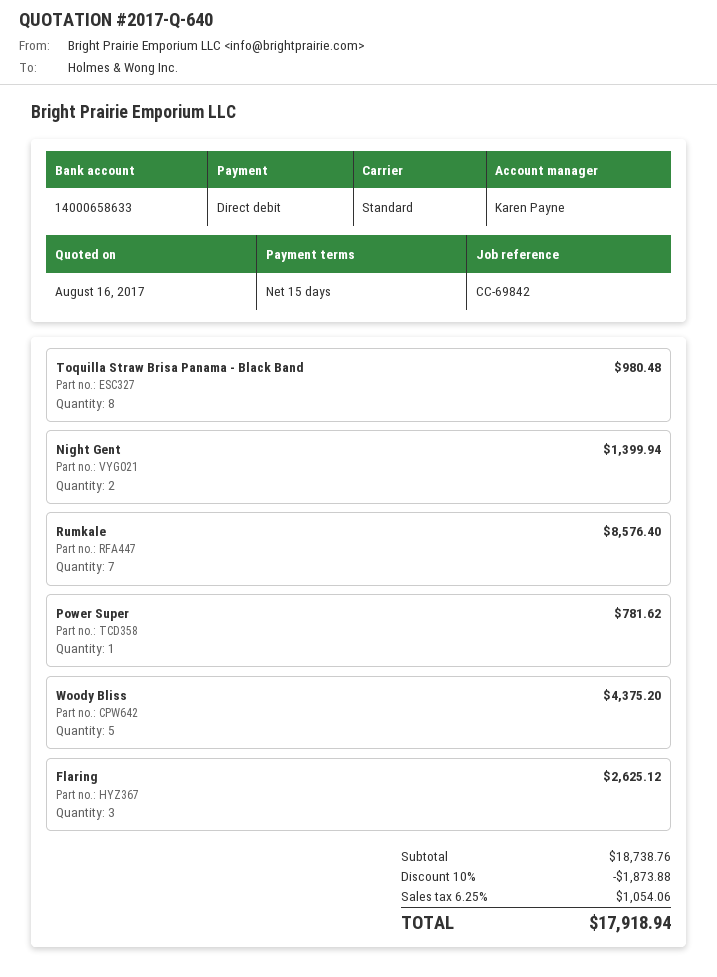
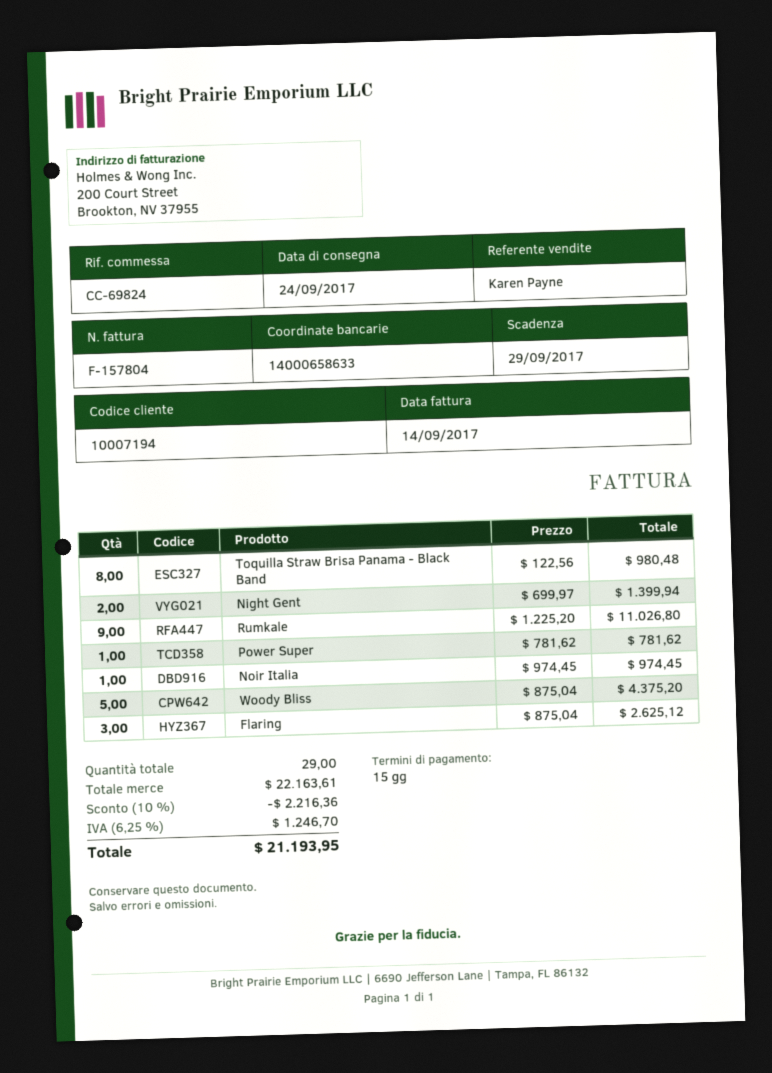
reference: CC-69842 -> CC-69824
Rumkale: 7 for 8576.40 -> 9 for 11026.80
Noir Italia: none -> 1 for 974.45
subtotal: 18738.76 -> 22163.61
discount: 10% = 1873.88 -> 10% = 2216.36
tax: 6.25% = 1054.06 -> 6.25% = 1246.70
total: 17918.94 -> 21193.95

